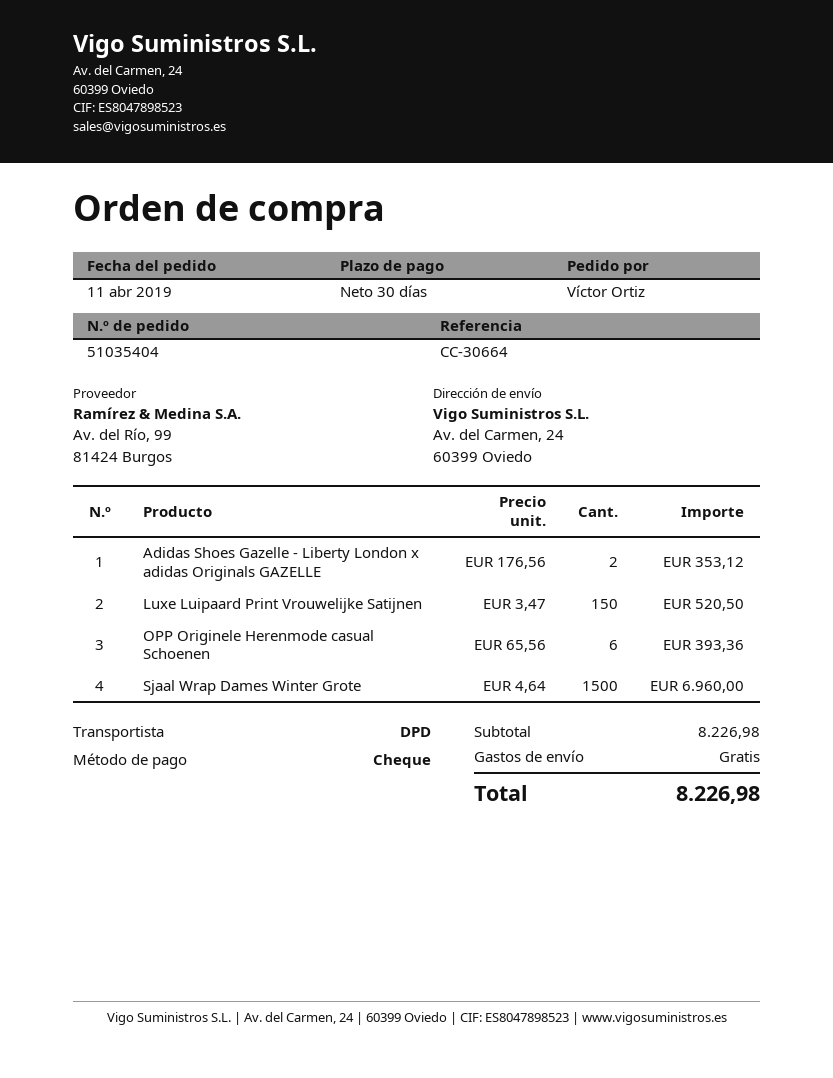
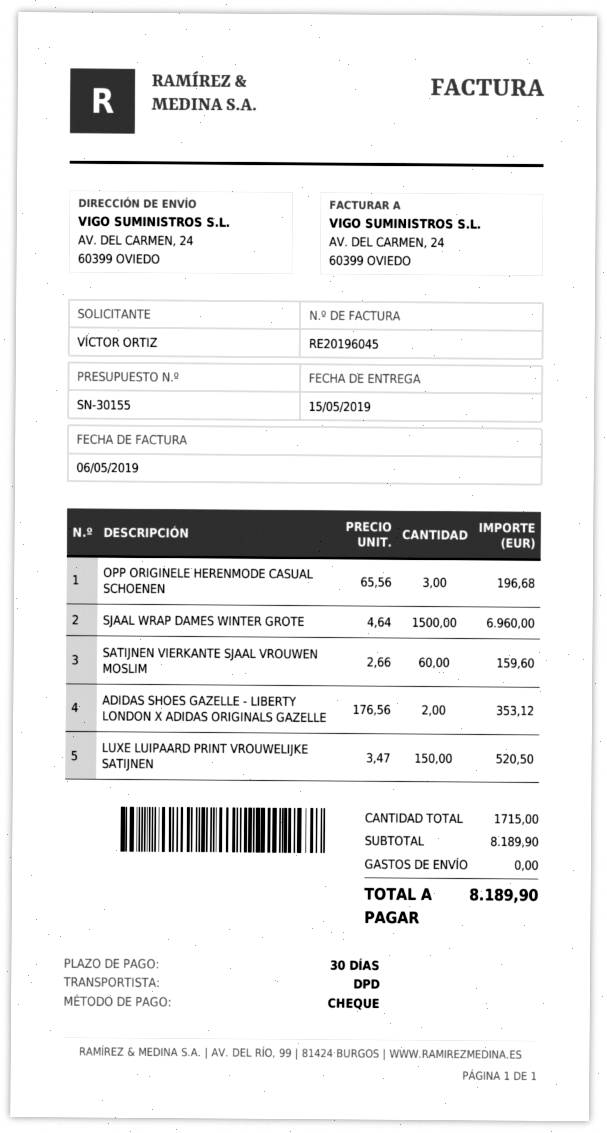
OPP Originele Herenmode casual Schoenen: 6 x 65.56 = 393.36 -> 3 x 65.56 = 196.68
SATIJNEN VIERKANTE SJAAL VROUWEN MOSLIM: none -> 60 x 2.66 = 159.60
subtotal: 8226.98 -> 8189.90
total: 8226.98 -> 8189.90

